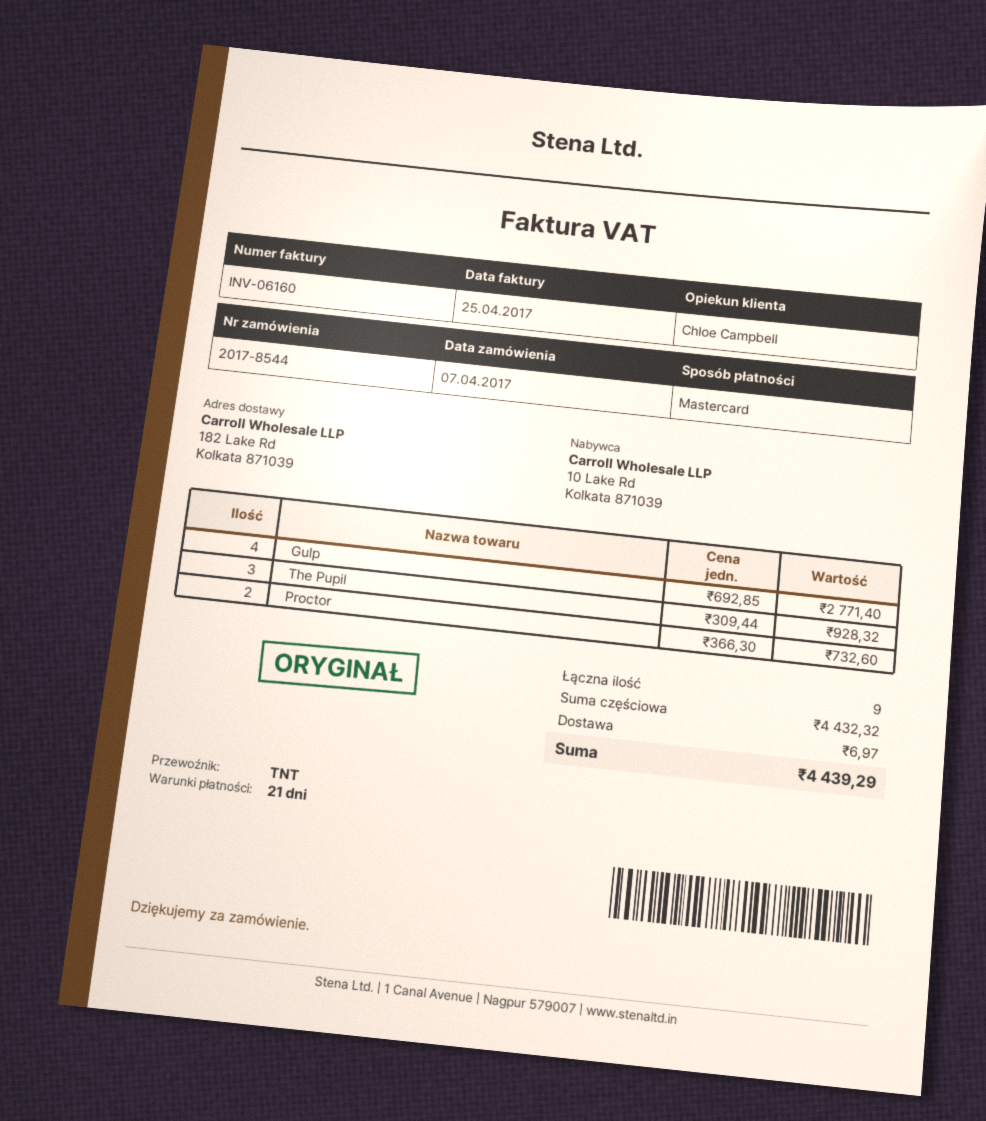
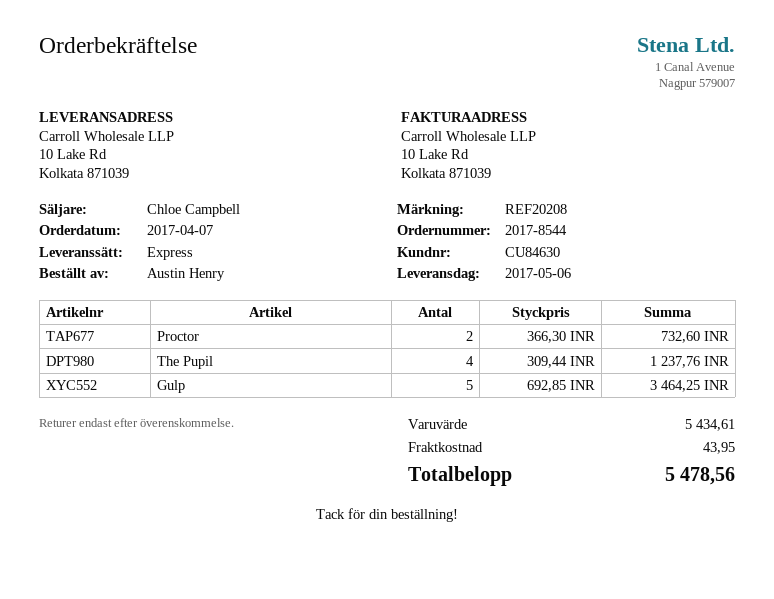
shipping method: TNT -> express
ship to: 182 Lake Rd, Kolkata 871039 -> 10 Lake Rd, Kolkata 871039
Gulp: 4 x 692.85 = 2771.40 -> 5 x 692.85 = 3464.25
The Pupil: 3 x 309.44 = 928.32 -> 4 x 309.44 = 1237.76
subtotal: 4432.32 -> 5434.61
shipping: 6.97 -> 43.95
total: 4439.29 -> 5478.56

